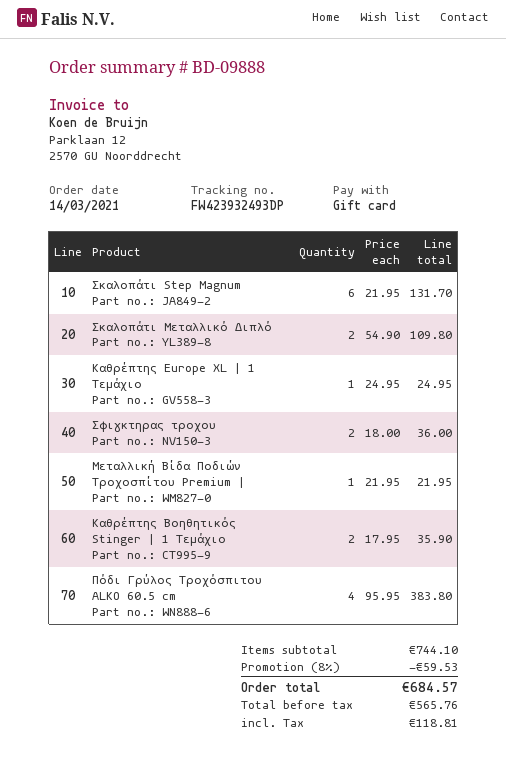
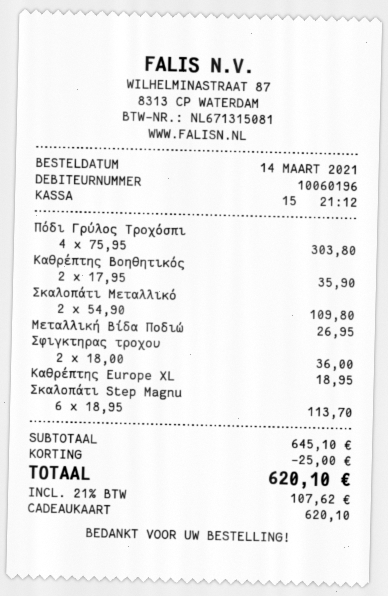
Σκαλοπάτι Step Magnum: 6 x 21.95 = 131.70 -> 6 x 18.95 = 113.70
Καθρέπτης Εurope XL | 1 Τεμάχιο: 1 x 24.95 = 24.95 -> 1 x 18.95 = 18.95
Μεταλλική Βίδα Ποδιών Τροχοσπίτου Premium |: 1 x 21.95 = 21.95 -> 1 x 26.95 = 26.95
Πόδι Γρύλος Τροχόσπιτου ΑLKO 60.5 cm: 4 x 95.95 = 383.80 -> 4 x 75.95 = 303.80
subtotal: 744.10 -> 645.10
discount: 59.53 -> 25.00
tax: 118.81 -> 107.62
total: 684.57 -> 620.10

